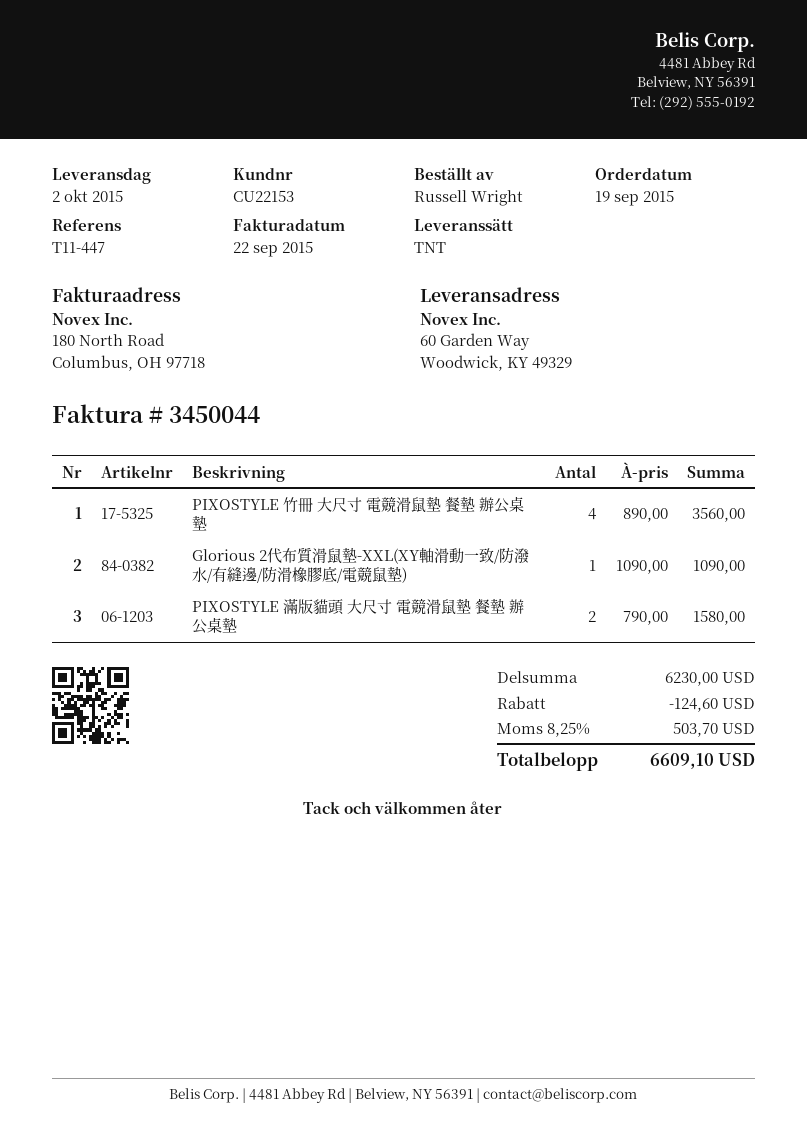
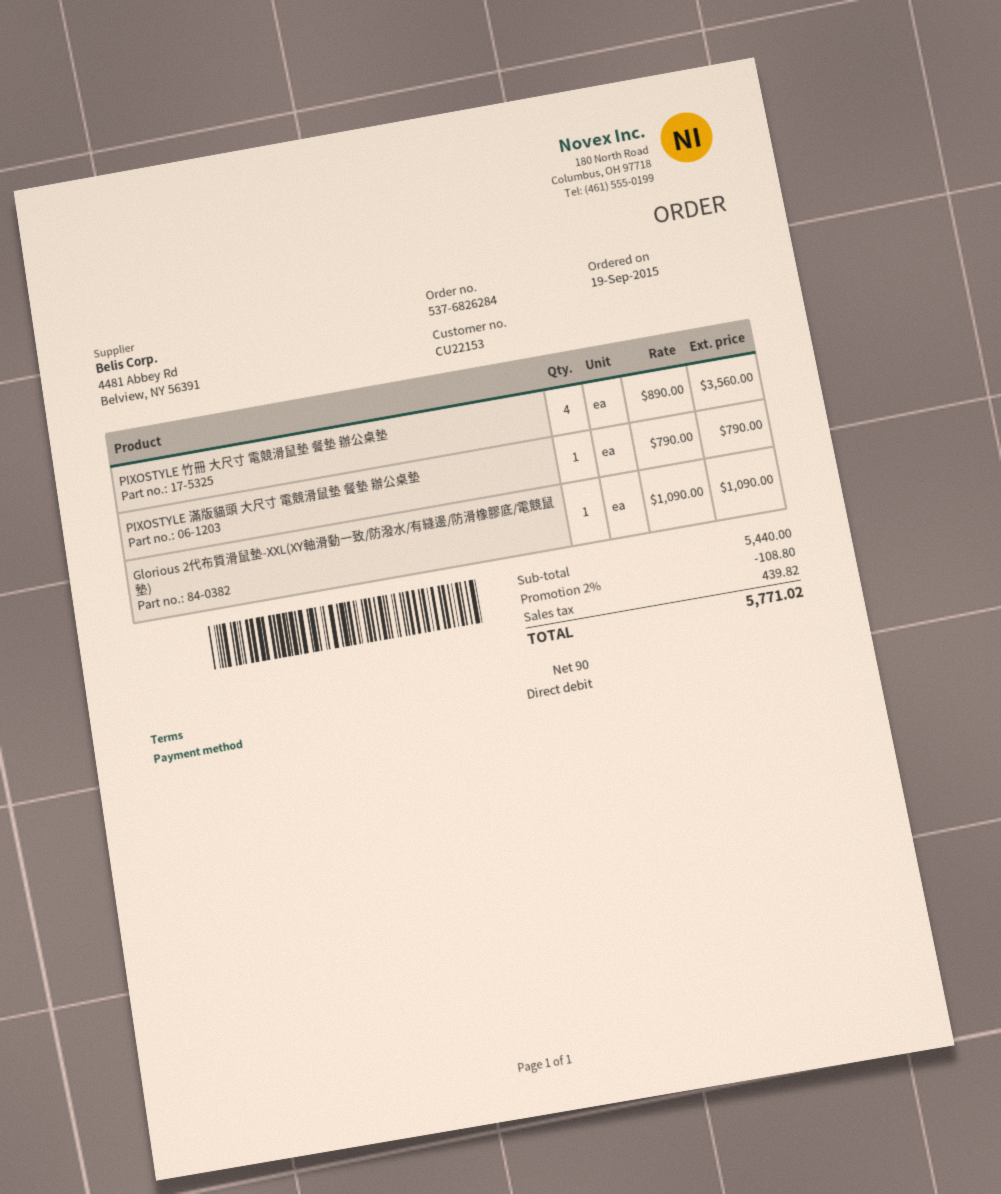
PIXOSTYLE 滿版貓頭 大尺寸 電競滑鼠墊 餐墊 辦公桌墊: 2 x 790.00 = 1580.00 -> 1 x 790.00 = 790.00
subtotal: 6230.00 -> 5440.00
discount: 124.60 -> 108.80
tax: 503.70 -> 439.82
total: 6609.10 -> 5771.02

